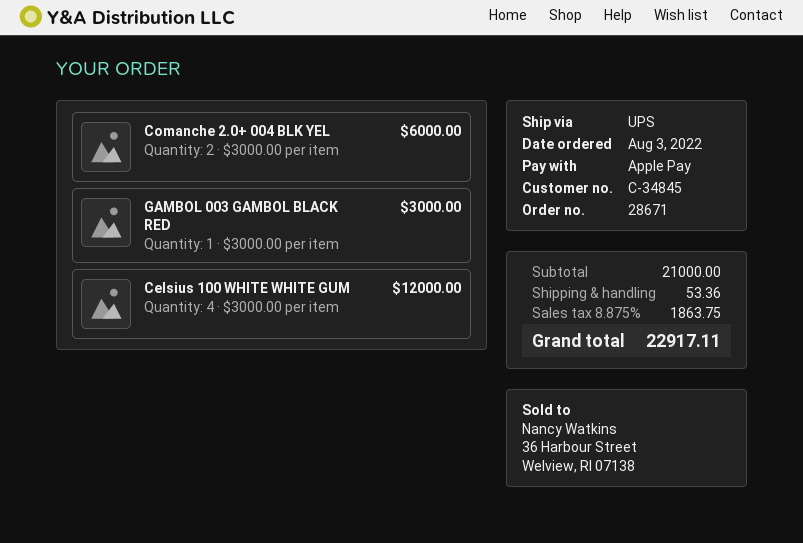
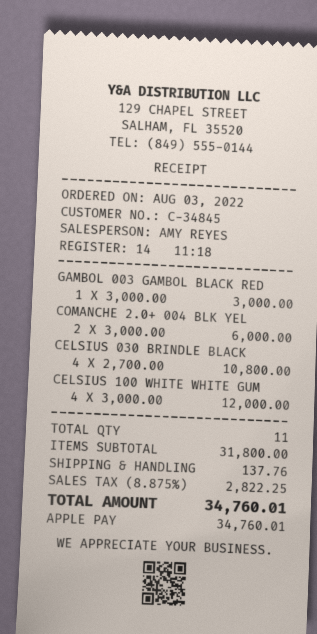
CELSIUS 030 BRINDLE BLACK: none -> 4 x 2700.00 = 10800.00
subtotal: 21000.00 -> 31800.00
shipping: 53.36 -> 137.76
tax: 8.875% = 1863.75 -> 8.875% = 2822.25
total: 22917.11 -> 34760.01

